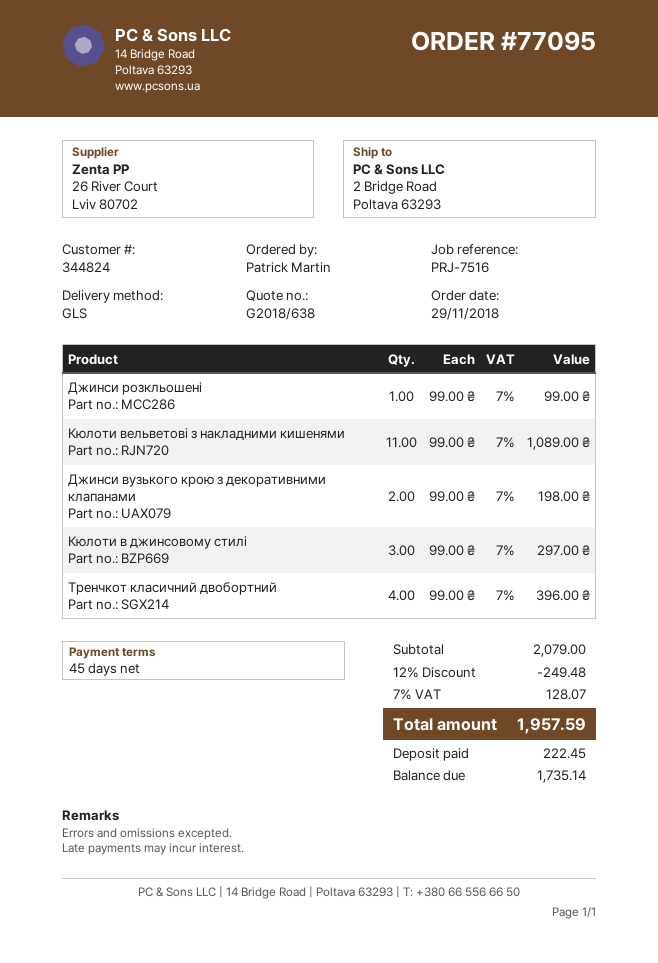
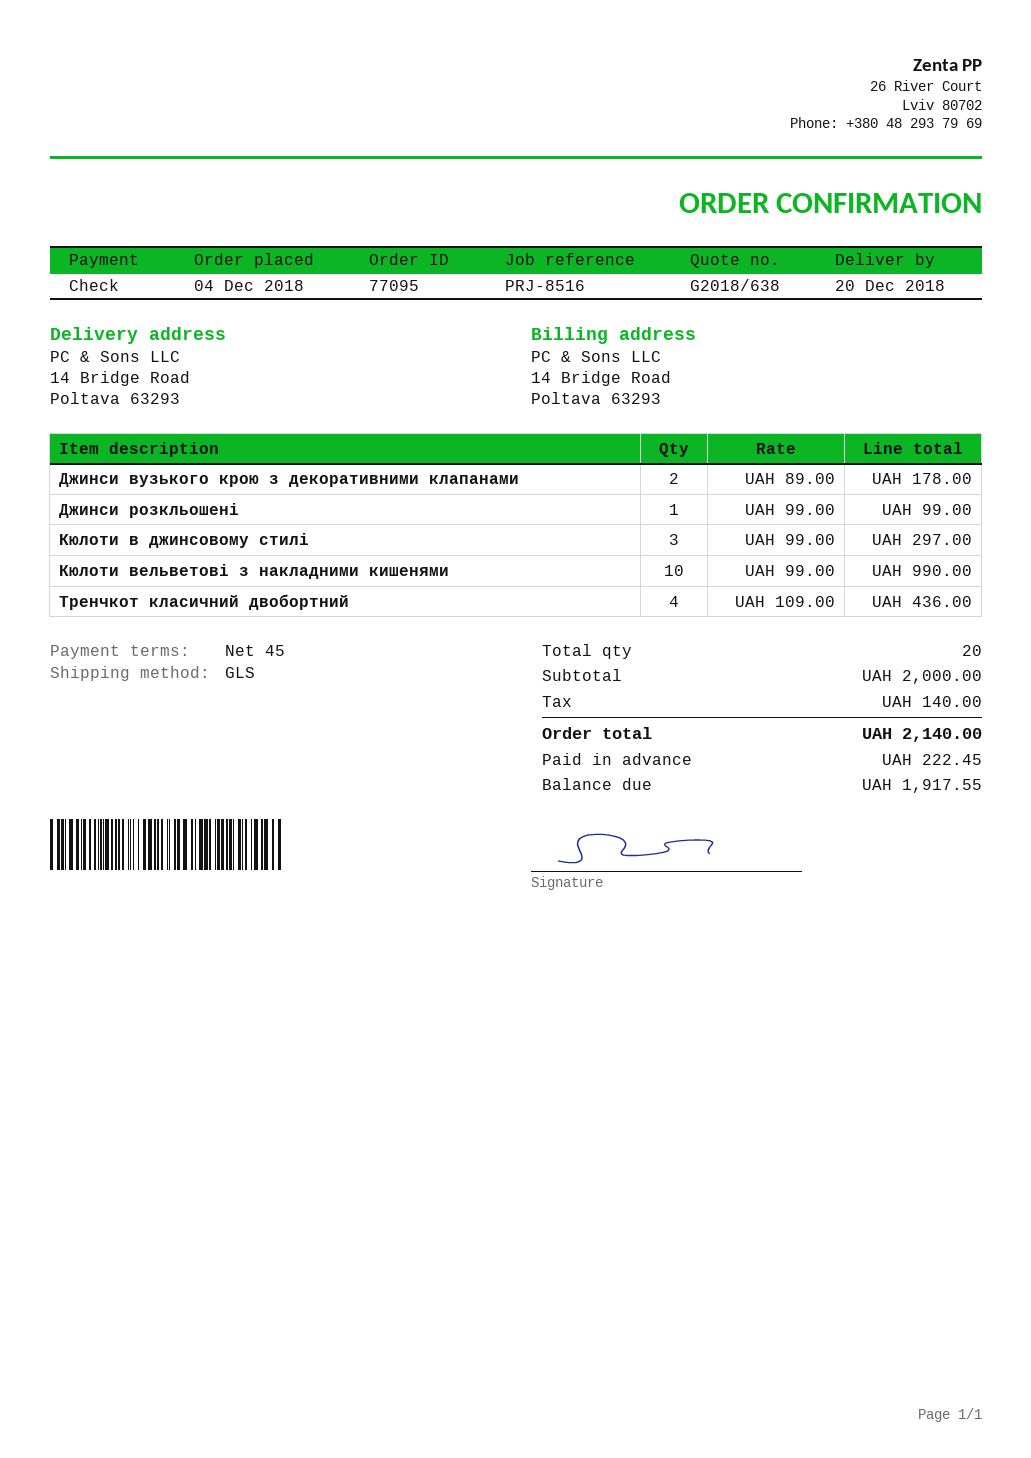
order date: 2018-11-29 -> 2018-12-04
reference: PRJ-7516 -> PRJ-8516
ship to: 2 Bridge Road, Poltava 63293 -> 14 Bridge Road, Poltava 63293
Кюлоти вельветові з накладними кишенями: 11 x 99.00 = 1089.00 -> 10 x 99.00 = 990.00
Джинси вузького крою з декоративними клапанами: 2 x 99.00 = 198.00 -> 2 x 89.00 = 178.00
Тренчкот класичний двобортний: 4 x 99.00 = 396.00 -> 4 x 109.00 = 436.00
subtotal: 2079.00 -> 2000.00
discount: 12% = 249.48 -> none
tax: 128.07 -> 140.00
total: 1957.59 -> 2140.00
balance: 1735.14 -> 1917.55

